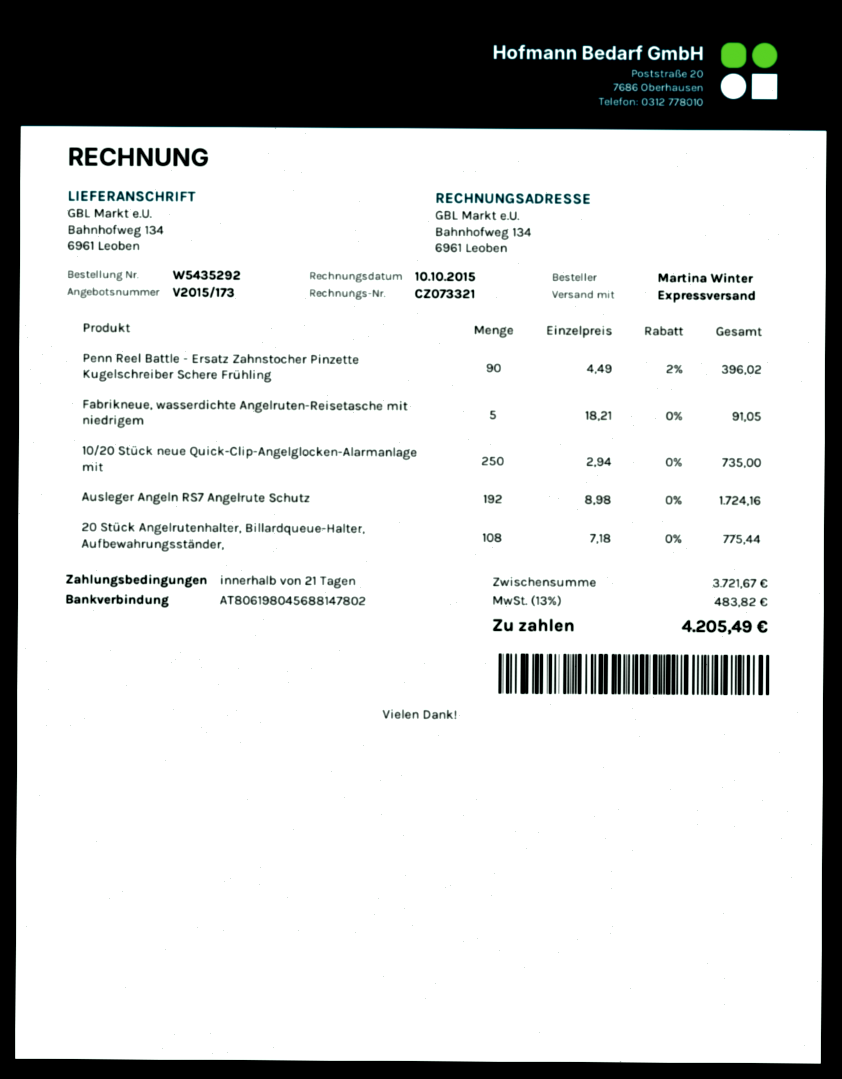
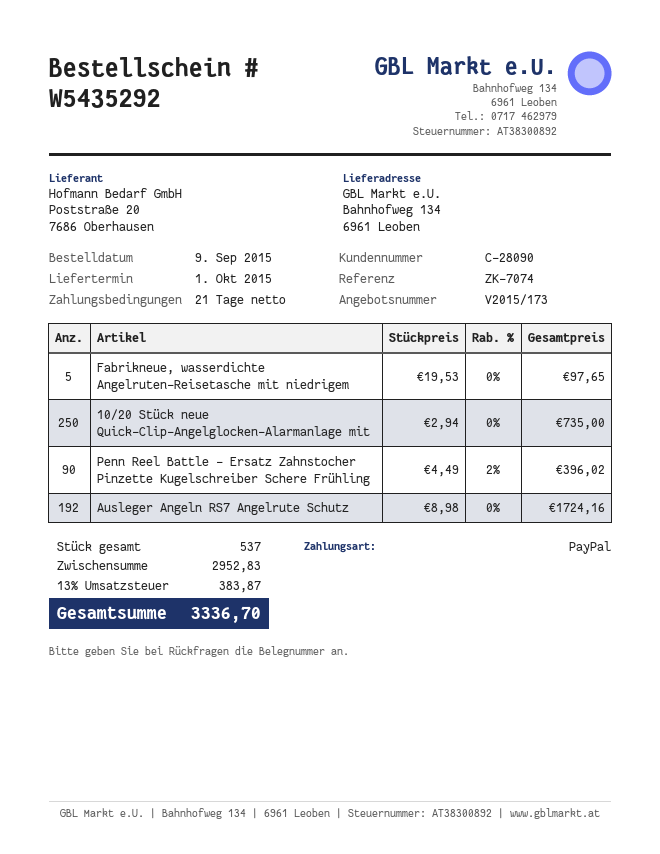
Fabrikneue, wasserdichte Angelruten-Reisetasche mit niedrigem: 5 x 18.21 = 91.05 -> 5 x 19.53 = 97.65
20 Stück Angelrutenhalter, Billardqueue-Halter, Aufbewahrungsständer,: 108 x 7.18 = 775.44 -> none
subtotal: 3721.67 -> 2952.83
tax: 13% = 483.82 -> 13% = 383.87
total: 4205.49 -> 3336.70

